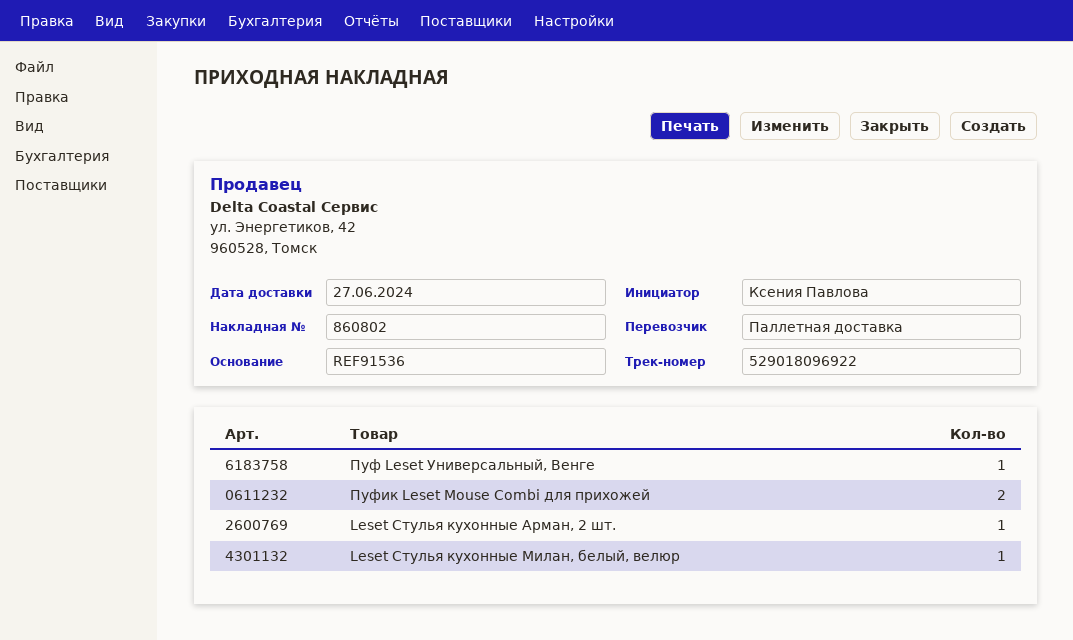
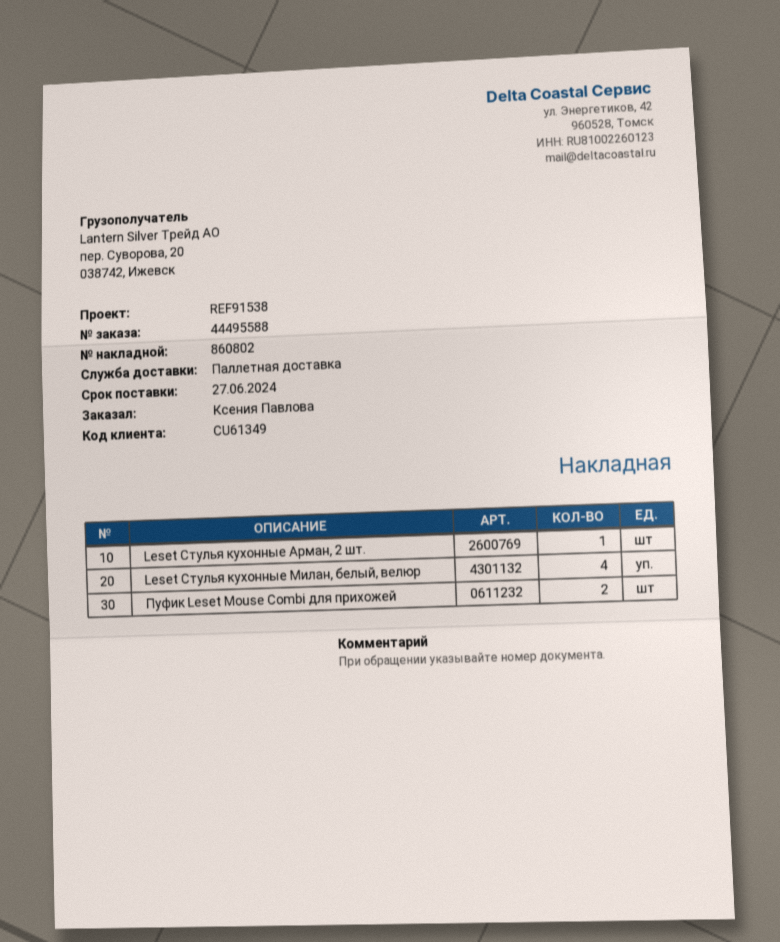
reference: REF91536 -> REF91538
Пуф Leset Универсальный, Венге: 1 -> none
Leset Стулья кухонные Милан, белый, велюр: 1 -> 4

